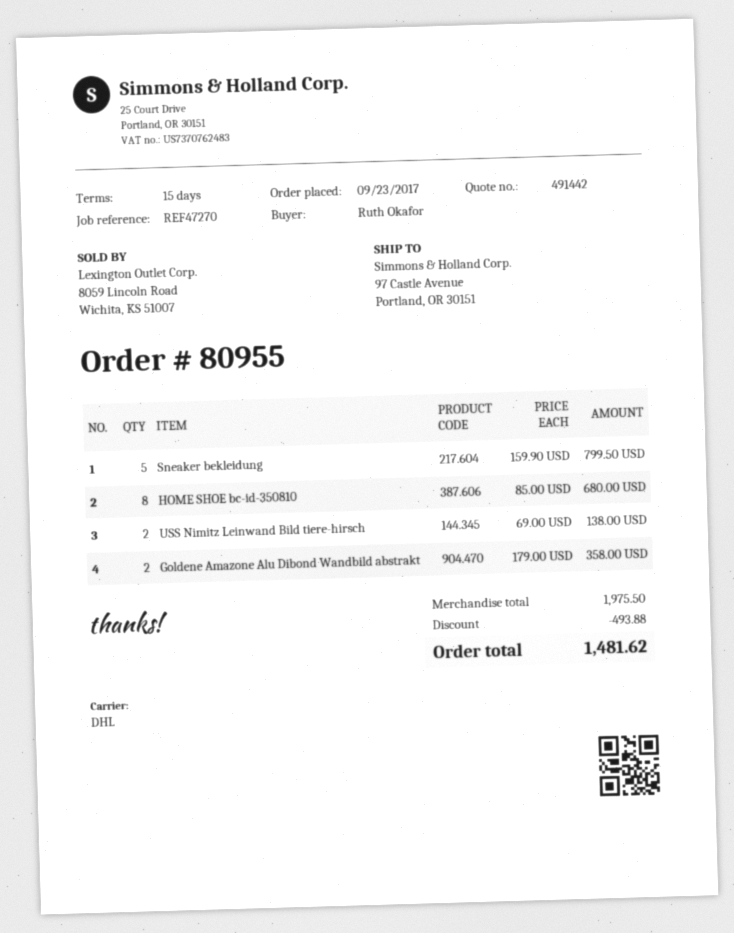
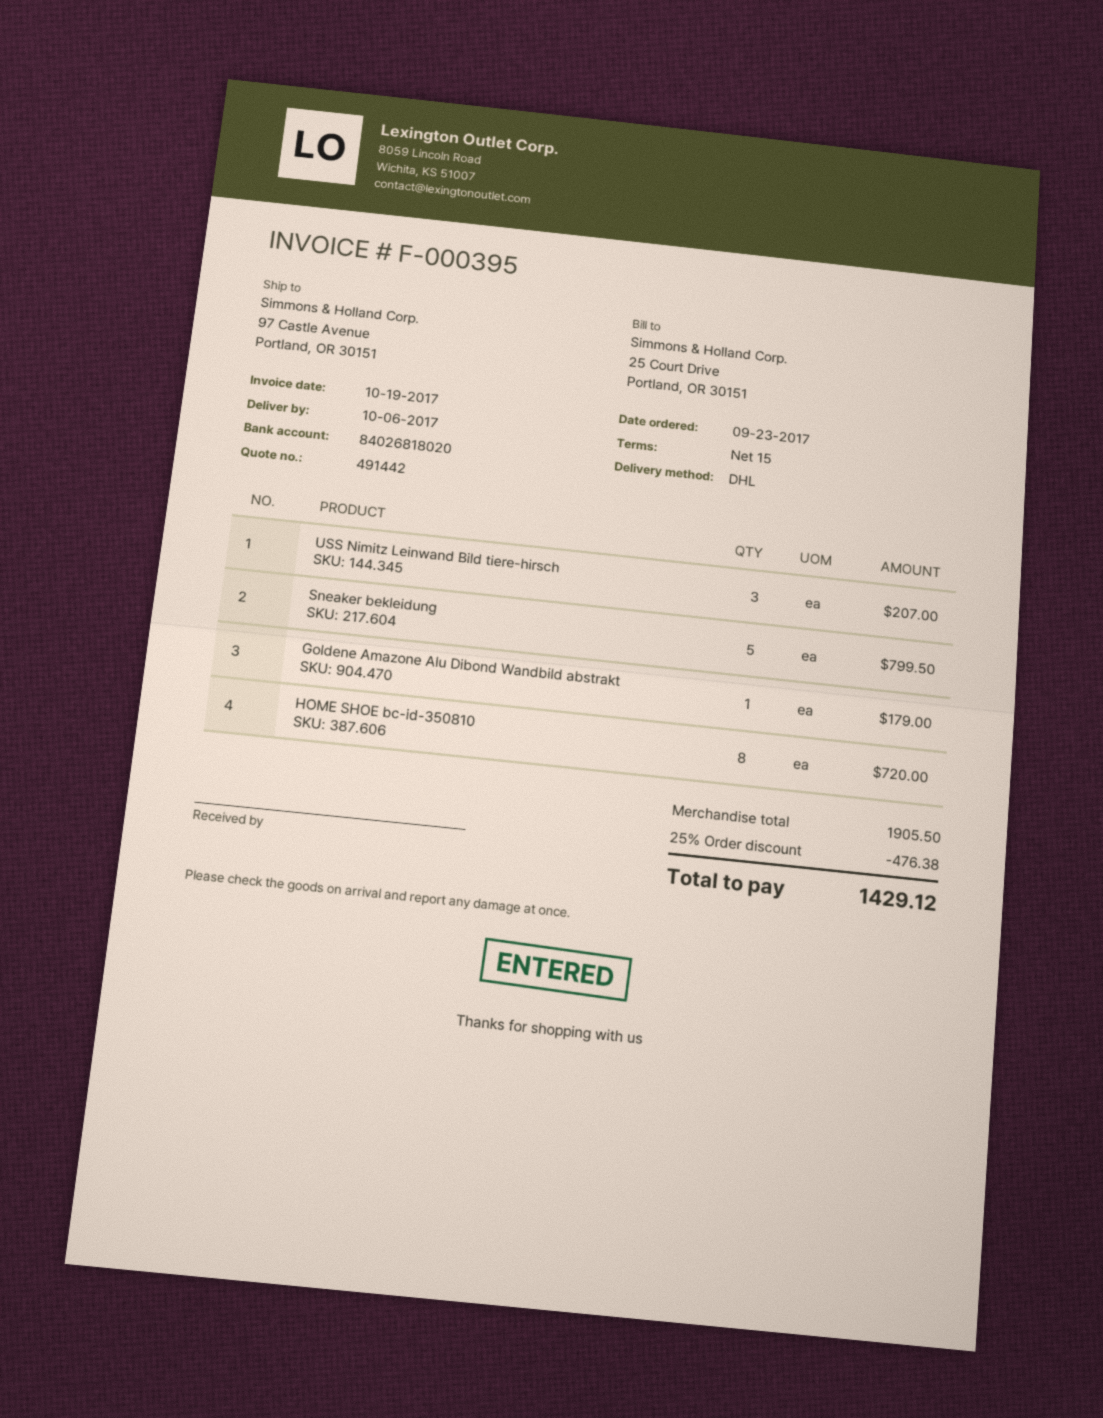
HOME SHOE bc-id-350810: 8 for 680.00 -> 8 for 720.00
USS Nimitz Leinwand Bild tiere-hirsch: 2 for 138.00 -> 3 for 207.00
Goldene Amazone Alu Dibond Wandbild abstrakt: 2 for 358.00 -> 1 for 179.00
subtotal: 1975.50 -> 1905.50
discount: 493.88 -> 476.38
total: 1481.62 -> 1429.12

